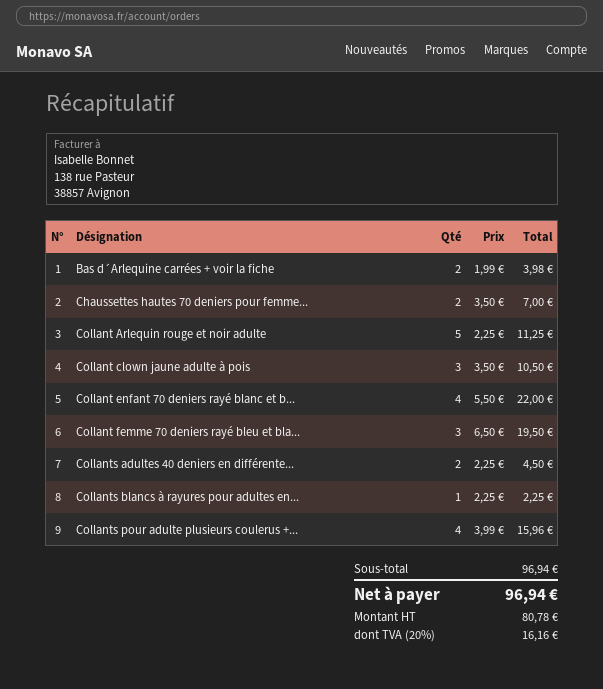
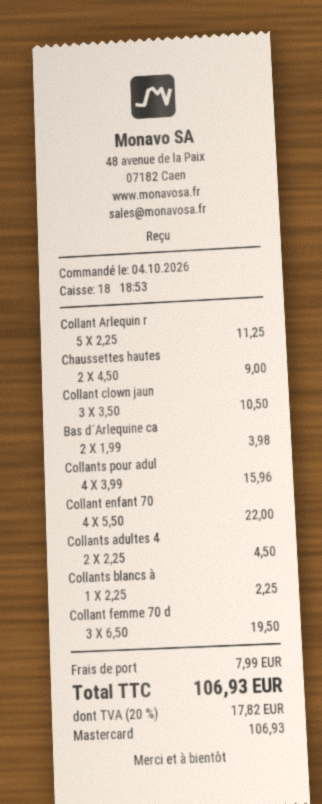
Chaussettes hautes 70 deniers pour femme...: 2 x 3.50 = 7.00 -> 2 x 4.50 = 9.00
shipping: none -> 7.99
tax: 20% = 16.16 -> 20% = 17.82
total: 96.94 -> 106.93

